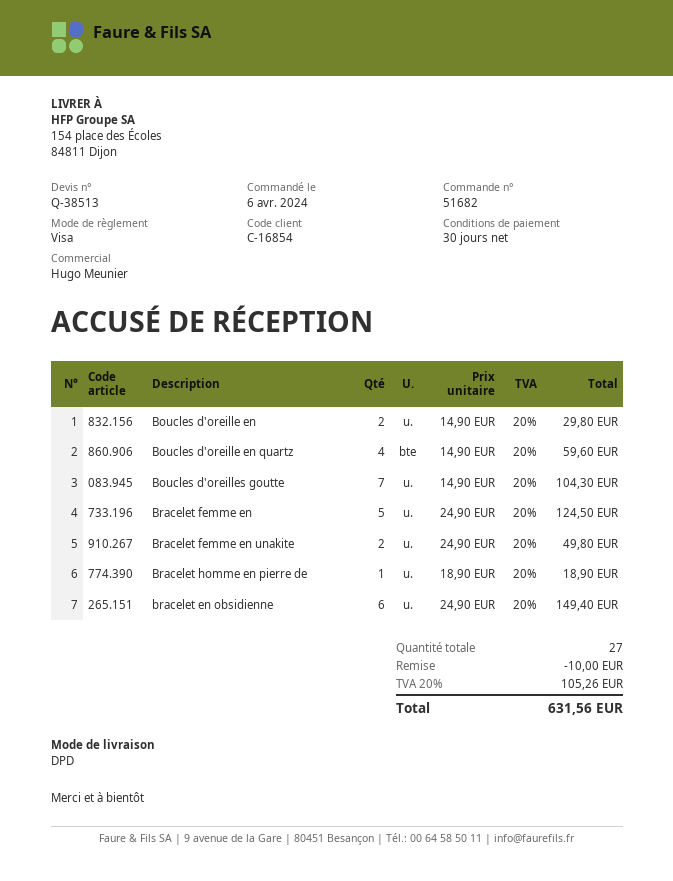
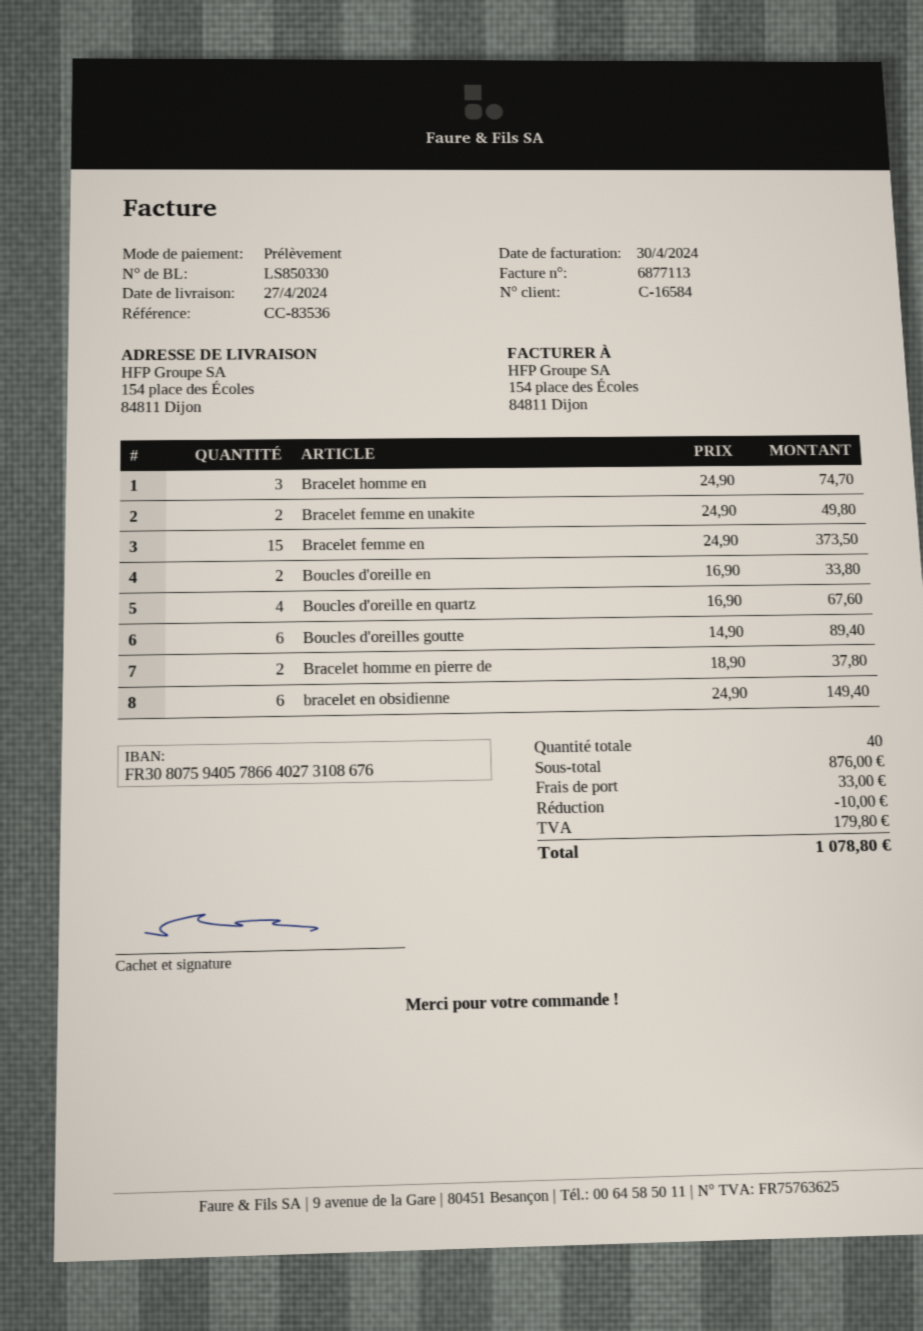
customer number: C-16854 -> C-16584
payment method: Visa -> direct debit
Boucles d'oreille en: 2 x 14.90 = 29.80 -> 2 x 16.90 = 33.80
Boucles d'oreille en quartz: 4 x 14.90 = 59.60 -> 4 x 16.90 = 67.60
Boucles d'oreilles goutte: 7 x 14.90 = 104.30 -> 6 x 14.90 = 89.40
Bracelet femme en: 5 x 24.90 = 124.50 -> 15 x 24.90 = 373.50
Bracelet homme en pierre de: 1 x 18.90 = 18.90 -> 2 x 18.90 = 37.80
Bracelet homme en: none -> 3 x 24.90 = 74.70
total quantity: 27 -> 40
shipping: none -> 33.00
tax: 105.26 -> 179.80
total: 631.56 -> 1078.80

